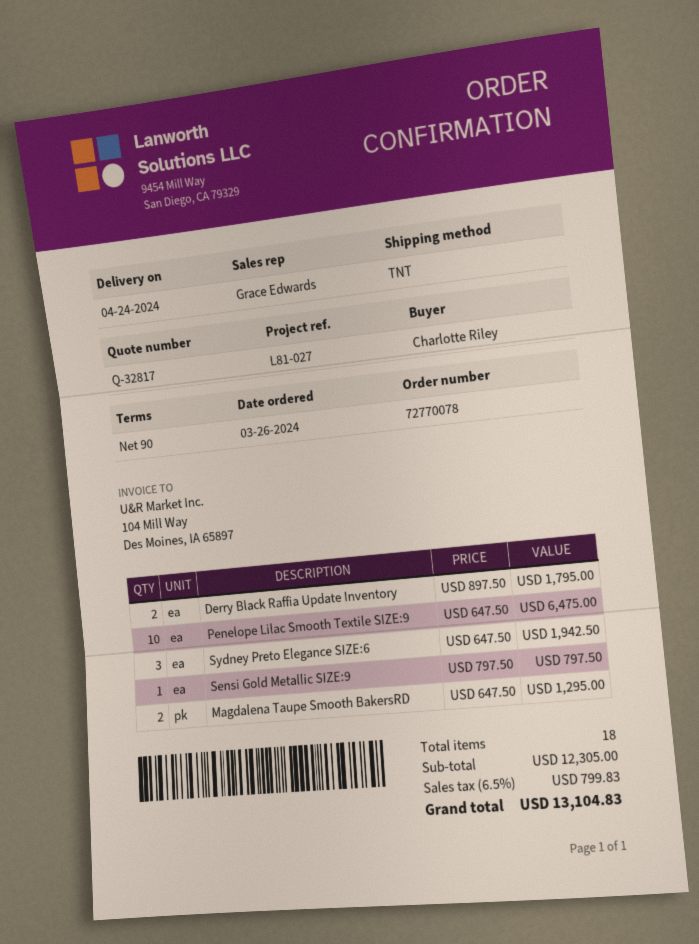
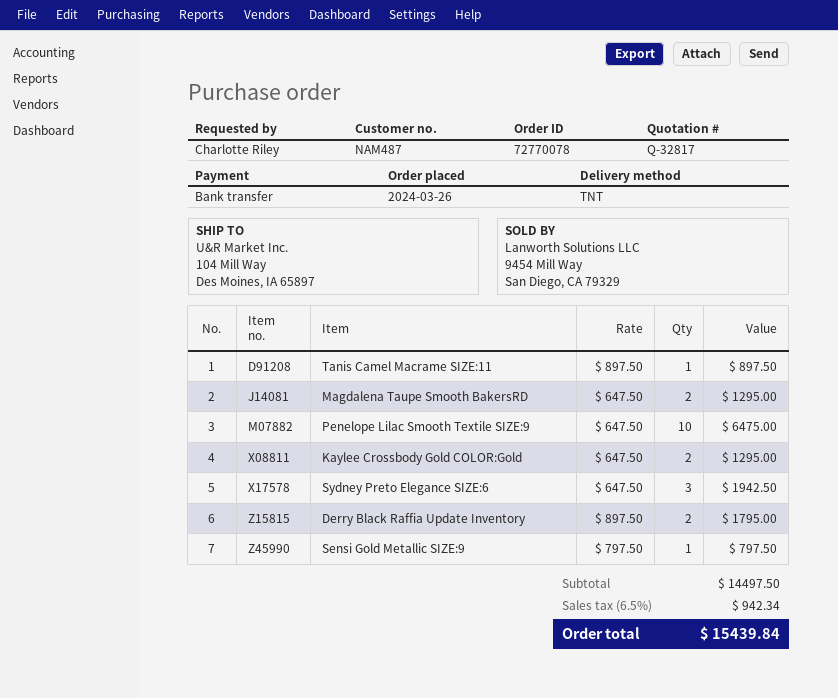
Tanis Camel Macrame SIZE:11: none -> 1 x 897.50 = 897.50
Kaylee Crossbody Gold COLOR:Gold: none -> 2 x 647.50 = 1295.00
subtotal: 12305.00 -> 14497.50
tax: 6.5% = 799.83 -> 6.5% = 942.34
total: 13104.83 -> 15439.84

